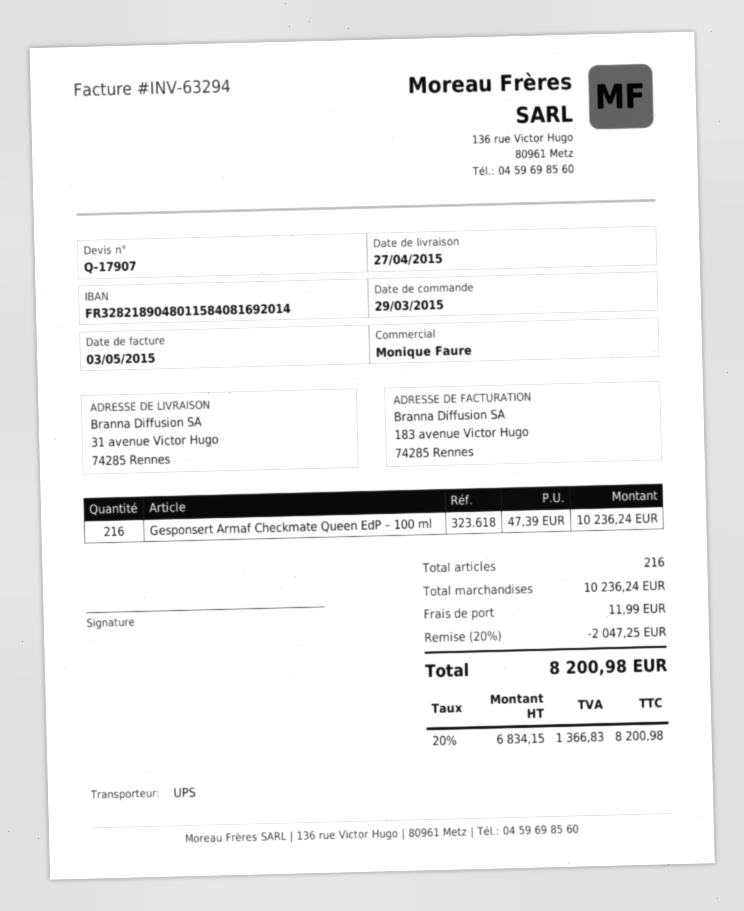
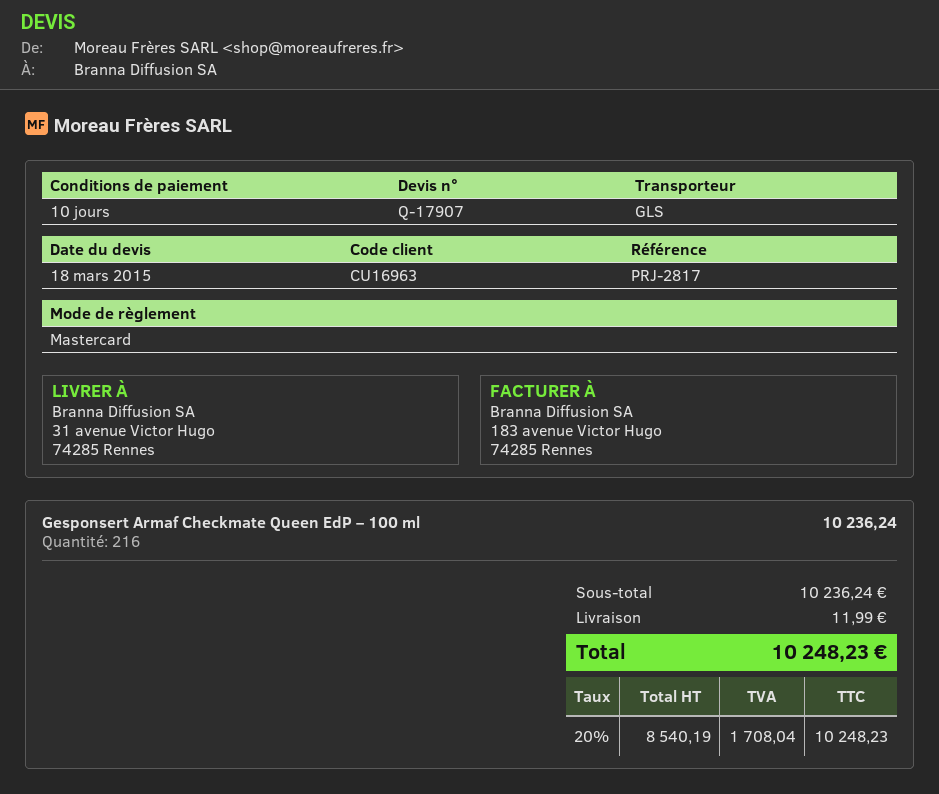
shipping method: UPS -> GLS
discount: 20% = 2047.25 -> none
net: 6834.15 -> 8540.19
tax: 20% = 1366.83 -> 20% = 1708.04
total: 8200.98 -> 10248.23

